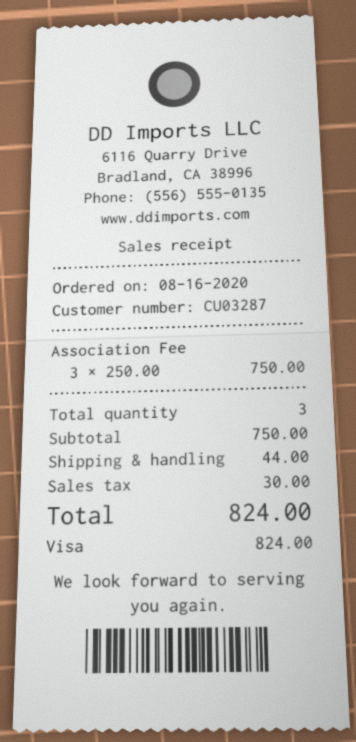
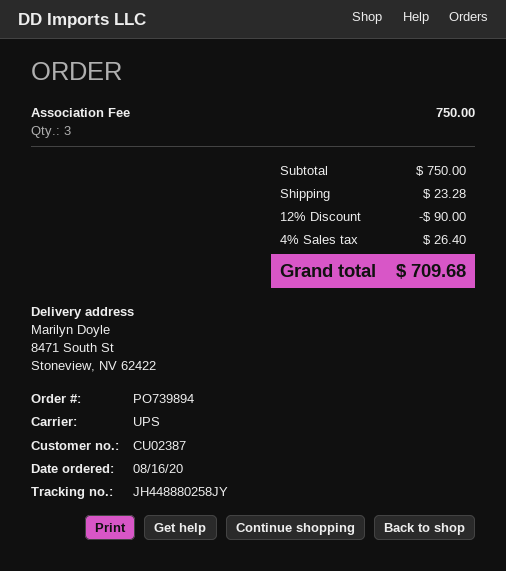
customer number: CU03287 -> CU02387
discount: none -> 12% = 90.00
shipping: 44.00 -> 23.28
tax: 30.00 -> 26.40
total: 824.00 -> 709.68

